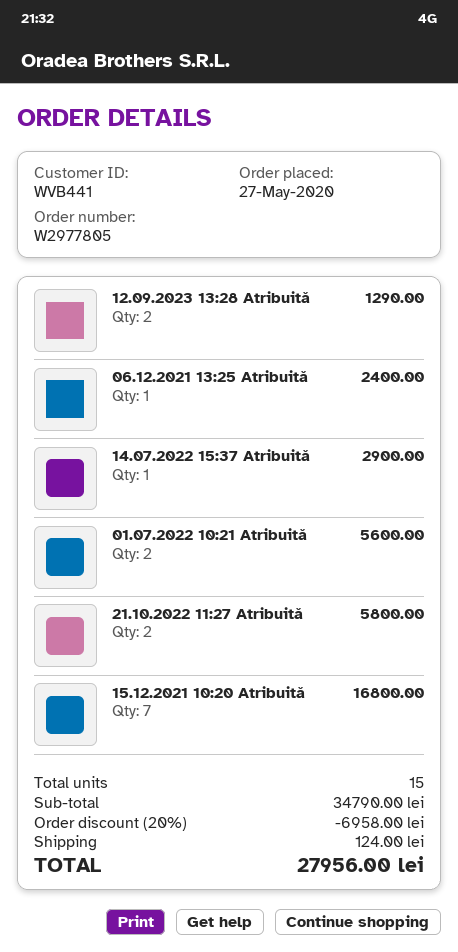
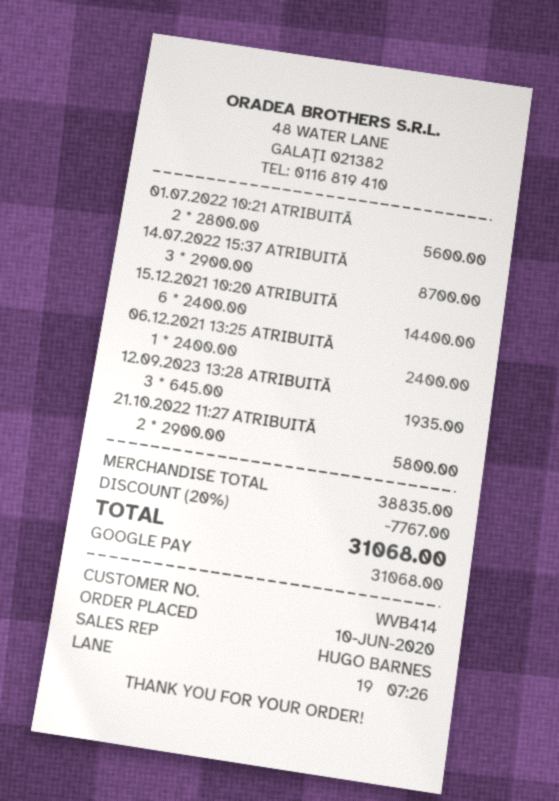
order date: 2020-05-27 -> 2020-06-10
customer number: WVB441 -> WVB414
12.09.2023 13:28 Atribuită: 2 for 1290.00 -> 3 for 1935.00
14.07.2022 15:37 Atribuită: 1 for 2900.00 -> 3 for 8700.00
15.12.2021 10:20 Atribuită: 7 for 16800.00 -> 6 for 14400.00
subtotal: 34790.00 -> 38835.00
discount: 20% = 6958.00 -> 20% = 7767.00
shipping: 124.00 -> none
total: 27956.00 -> 31068.00

